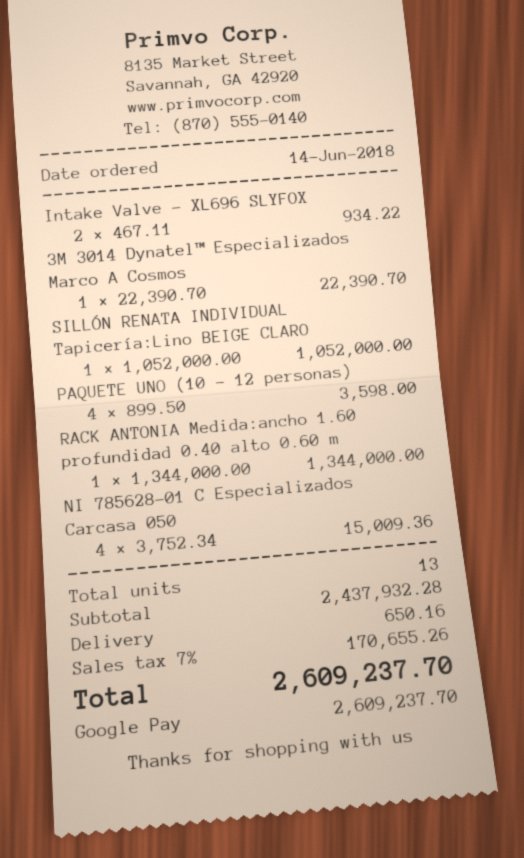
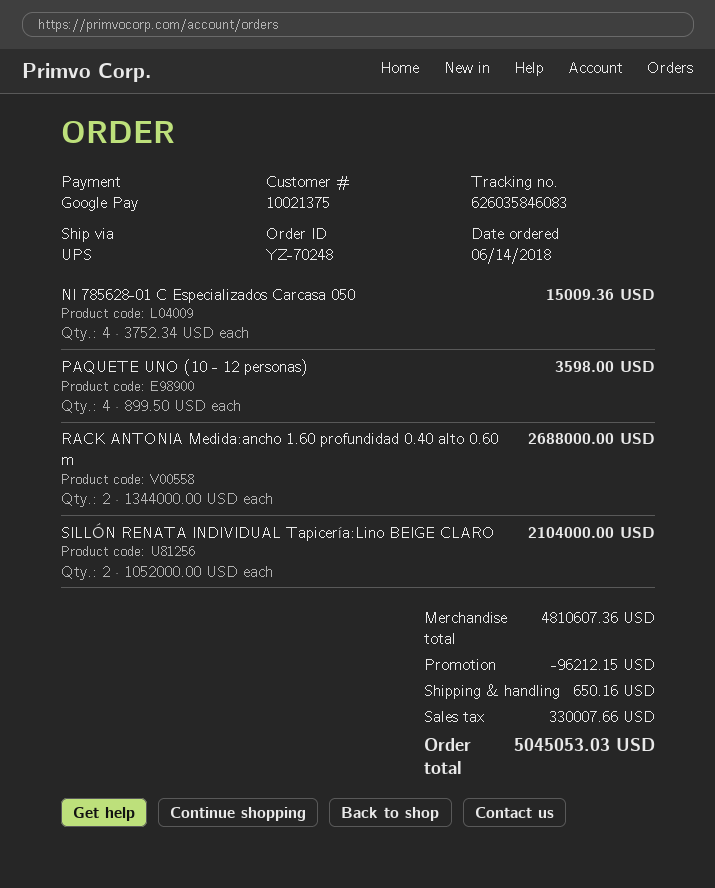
Intake Valve - XL696 SLYFOX: 2 x 467.11 = 934.22 -> none
3M 3014 Dynatel™ Especializados Marco A Cosmos: 1 x 22390.70 = 22390.70 -> none
SILLÓN RENATA INDIVIDUAL Tapicería:Lino BEIGE CLARO: 1 x 1052000.00 = 1052000.00 -> 2 x 1052000.00 = 2104000.00
RACK ANTONIA Medida:ancho 1.60 profundidad 0.40 alto 0.60 m: 1 x 1344000.00 = 1344000.00 -> 2 x 1344000.00 = 2688000.00
subtotal: 2437932.28 -> 4810607.36
discount: none -> 96212.15
tax: 170655.26 -> 330007.66
total: 2609237.70 -> 5045053.03

